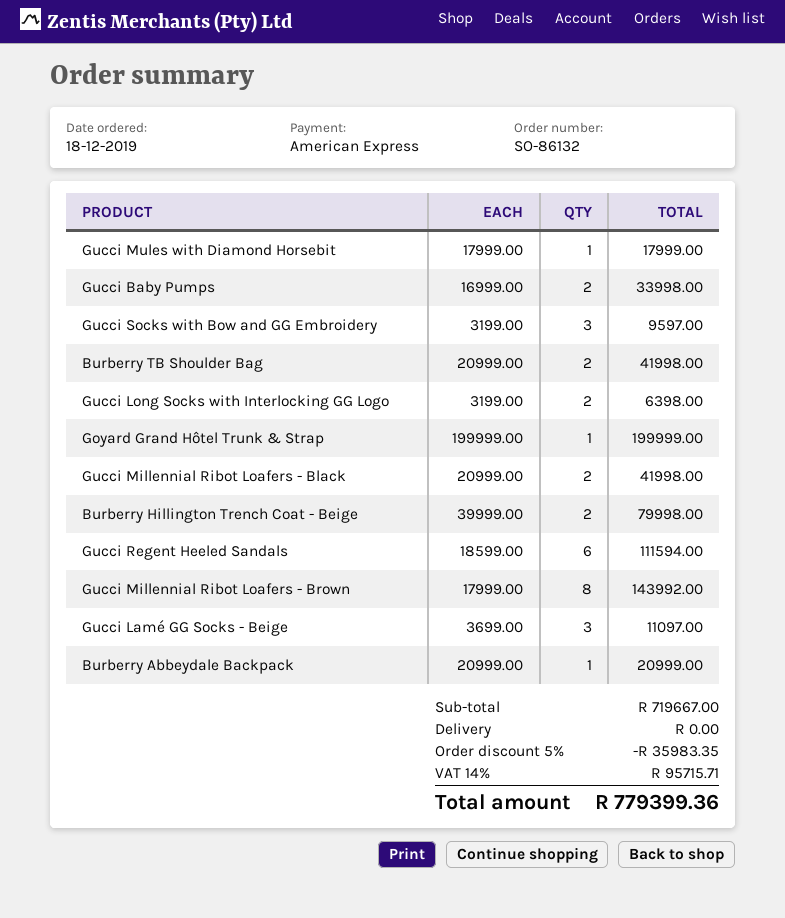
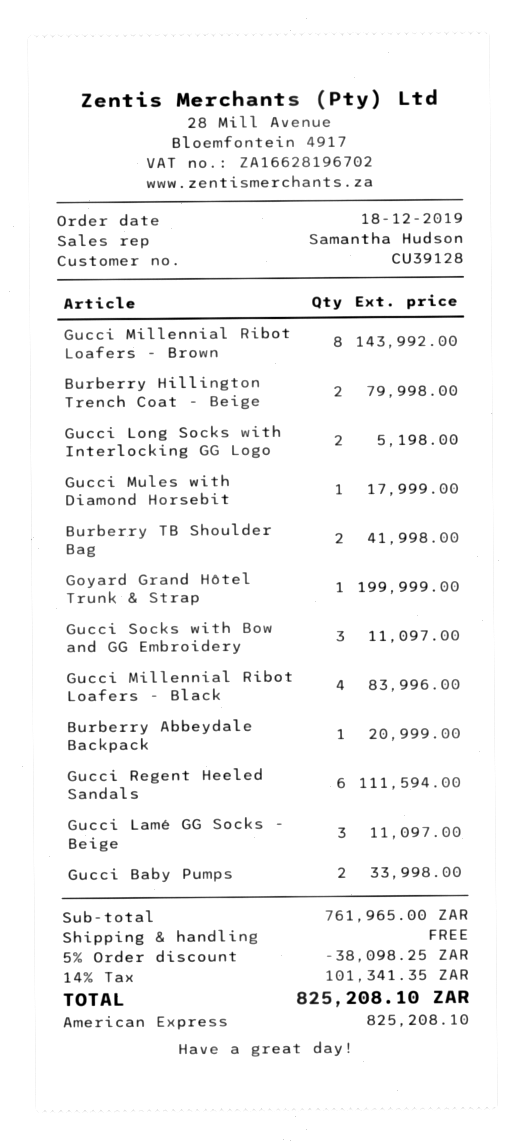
Gucci Socks with Bow and GG Embroidery: 3 for 9597.00 -> 3 for 11097.00
Gucci Long Socks with Interlocking GG Logo: 2 for 6398.00 -> 2 for 5198.00
Gucci Millennial Ribot Loafers - Black: 2 for 41998.00 -> 4 for 83996.00
subtotal: 719667.00 -> 761965.00
discount: 5% = 35983.35 -> 5% = 38098.25
tax: 14% = 95715.71 -> 14% = 101341.35
total: 779399.36 -> 825208.10

